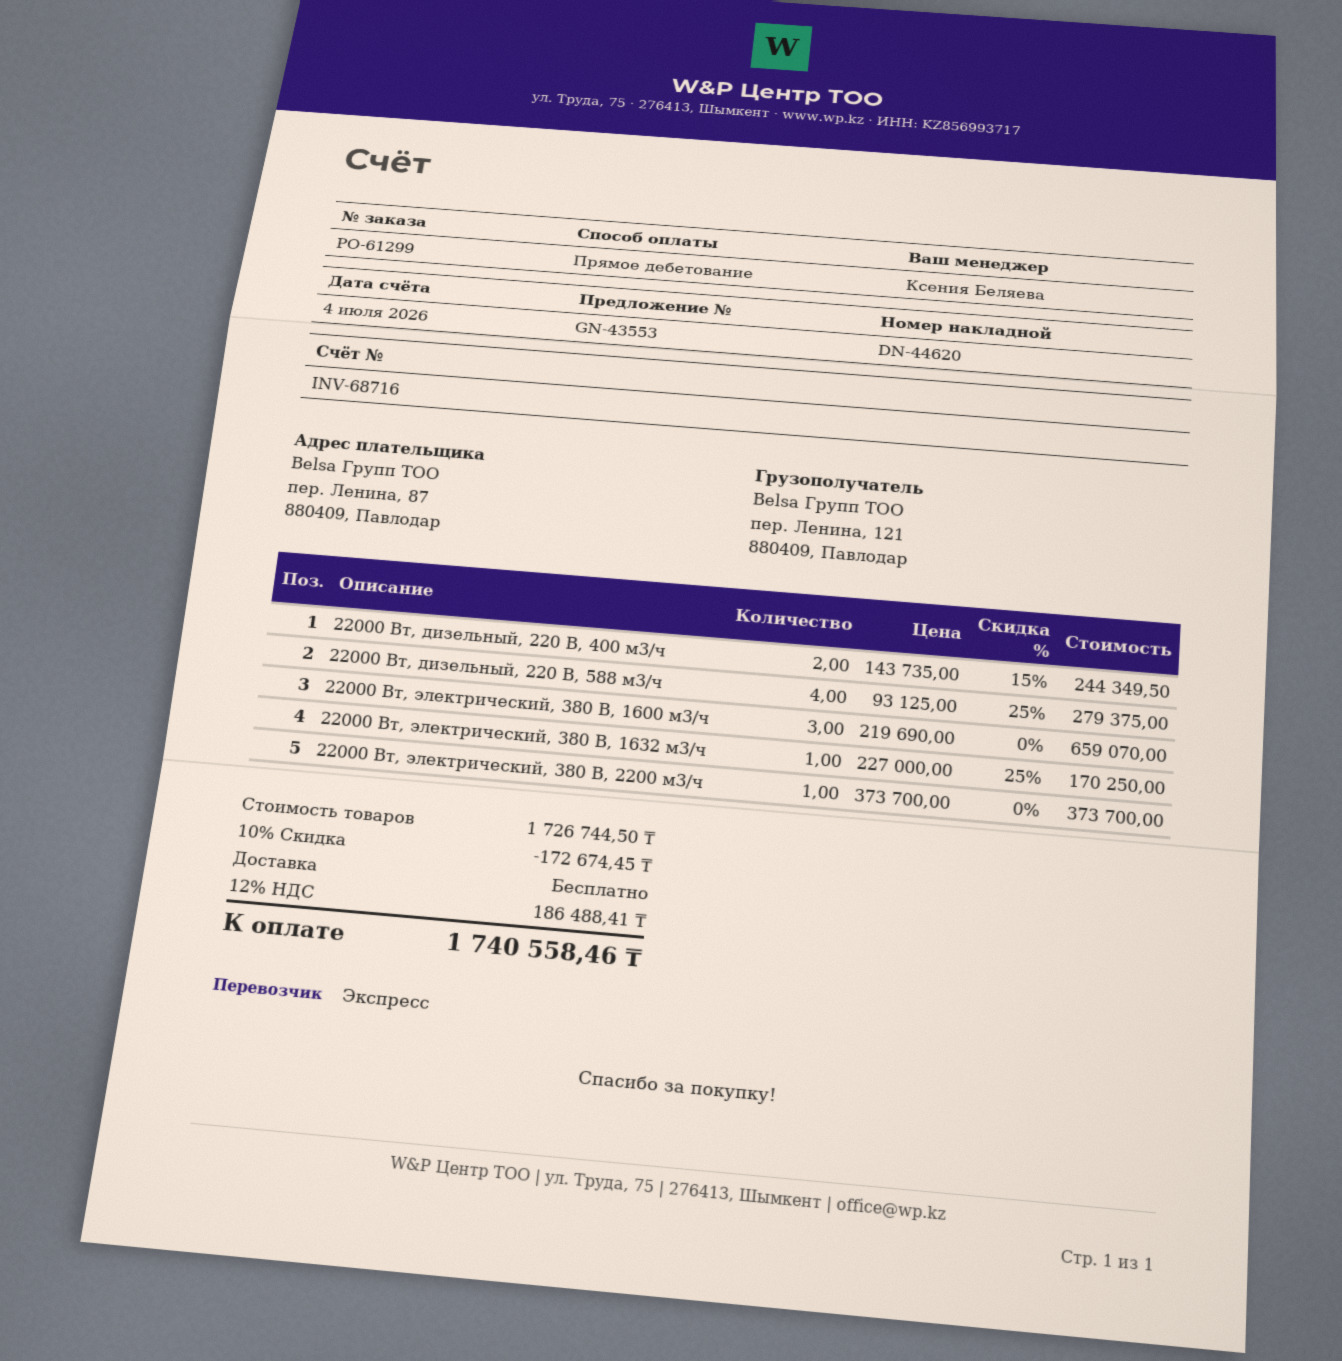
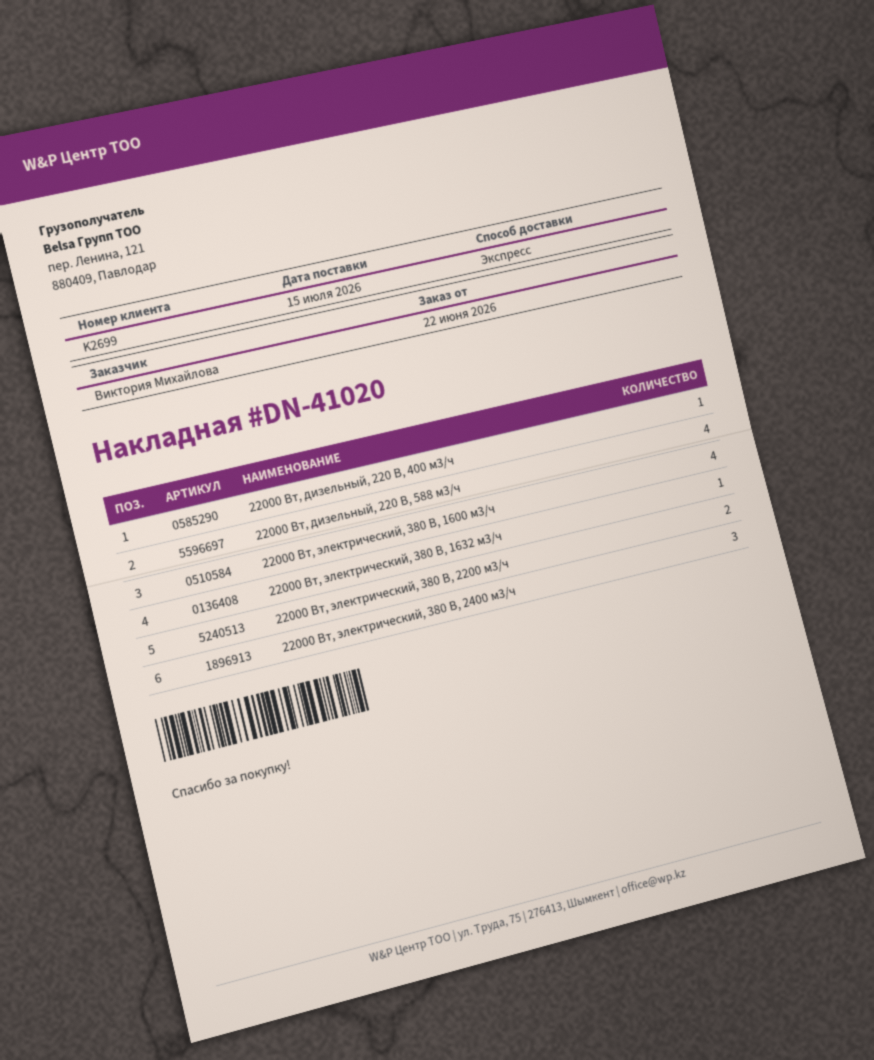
delivery note number: DN-44620 -> DN-41020
22000 Вт, дизельный, 220 В, 400 м3/ч: 2 -> 1
22000 Вт, электрический, 380 В, 1600 м3/ч: 3 -> 4
22000 Вт, электрический, 380 В, 2200 м3/ч: 1 -> 2
22000 Вт, электрический, 380 В, 2400 м3/ч: none -> 3

